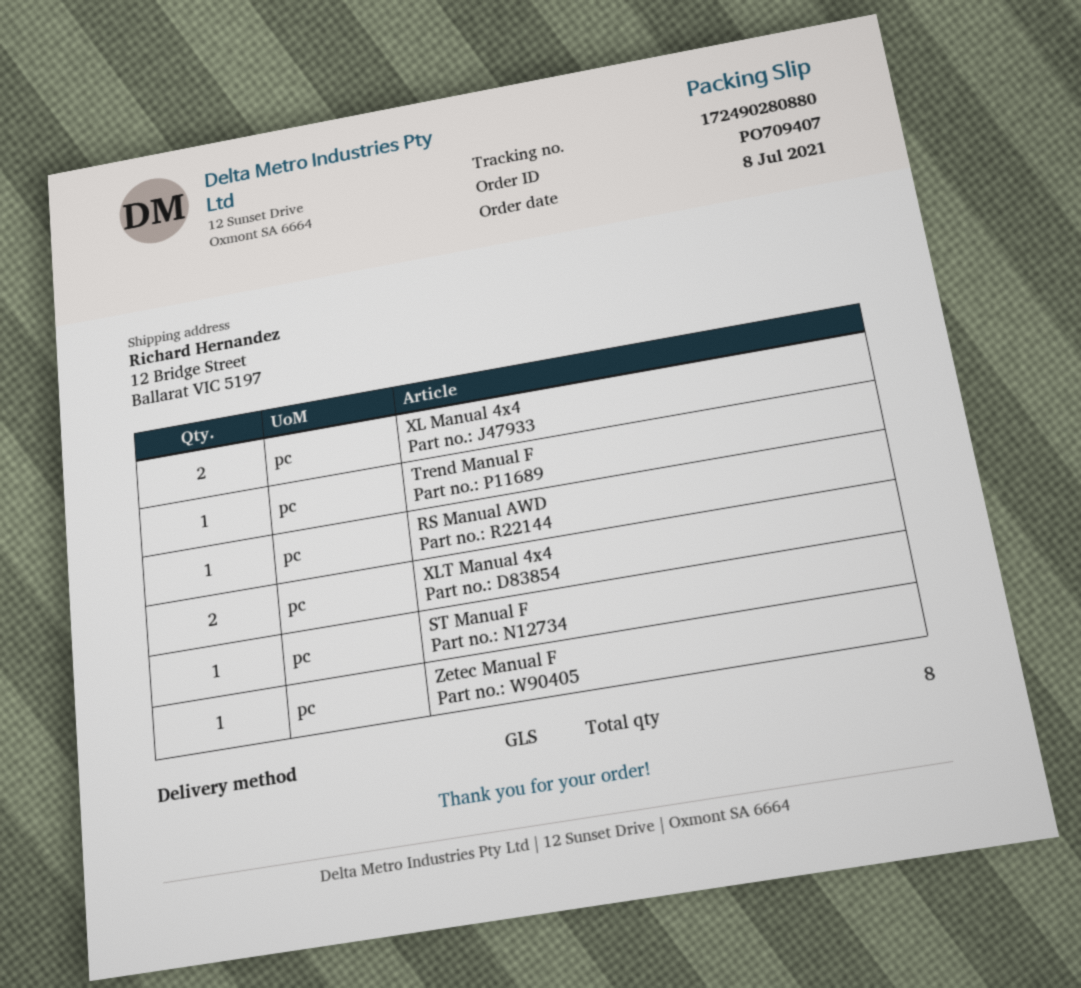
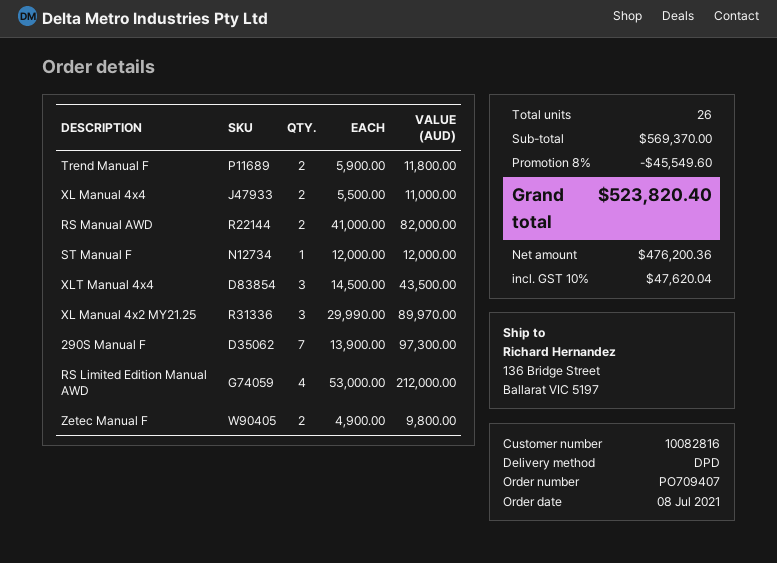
shipping method: GLS -> DPD
ship to: 12 Bridge Street, Ballarat VIC 5197 -> 136 Bridge Street, Ballarat VIC 5197
Trend Manual F: 1 -> 2
RS Manual AWD: 1 -> 2
XLT Manual 4x4: 2 -> 3
Zetec Manual F: 1 -> 2
XL Manual 4x2 MY21.25: none -> 3
290S Manual F: none -> 7
RS Limited Edition Manual AWD: none -> 4
total quantity: 8 -> 26

